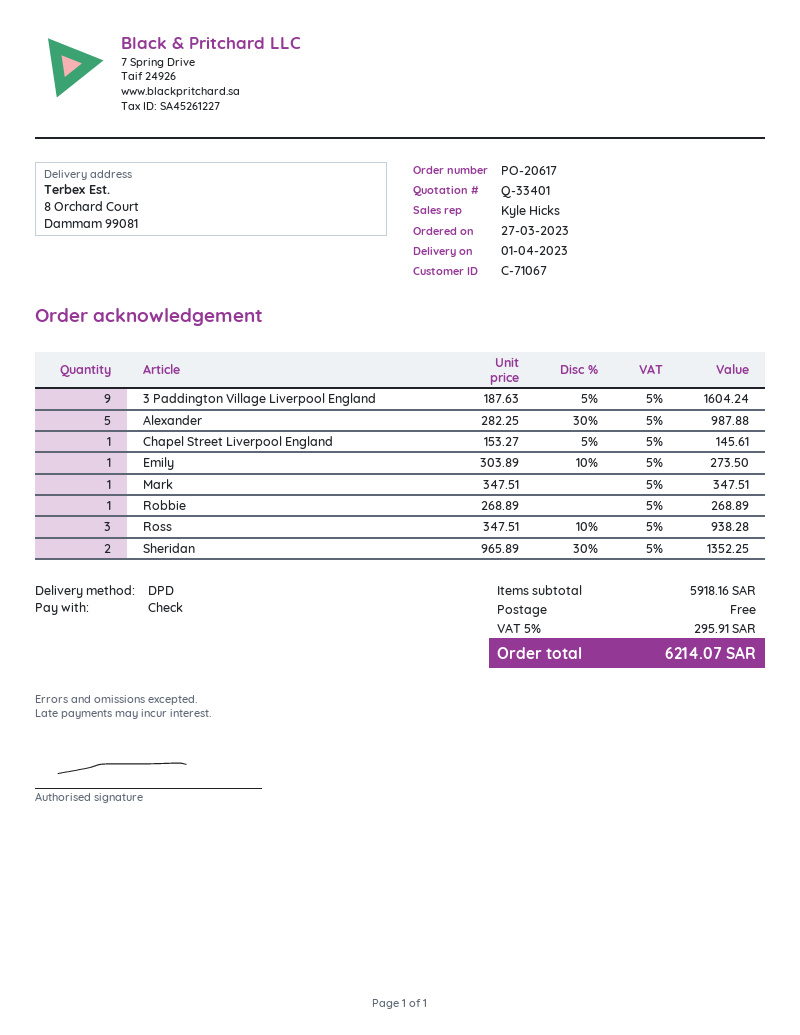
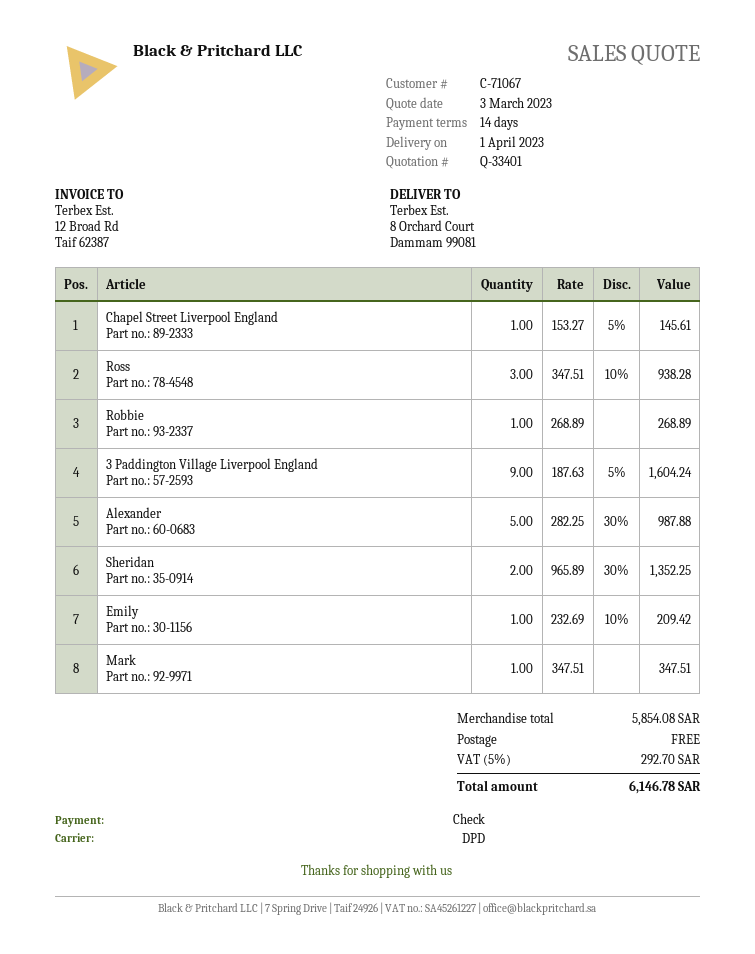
Emily: 1 x 303.89 - 10% = 273.50 -> 1 x 232.69 - 10% = 209.42
subtotal: 5918.16 -> 5854.08
tax: 5% = 295.91 -> 5% = 292.70
total: 6214.07 -> 6146.78

